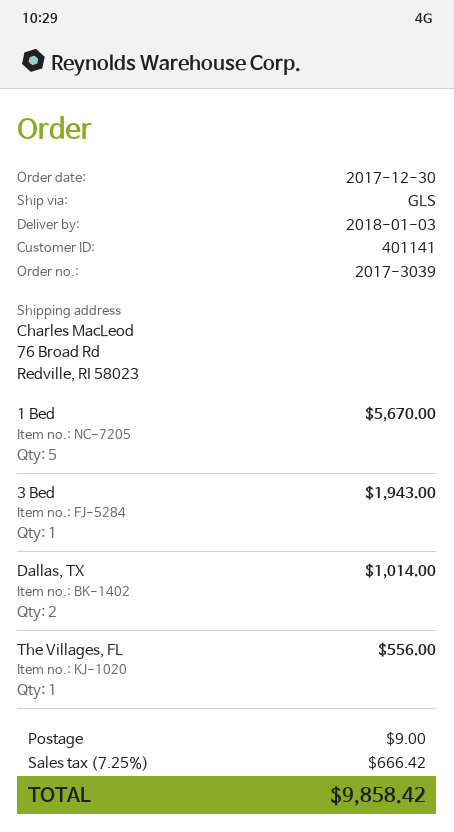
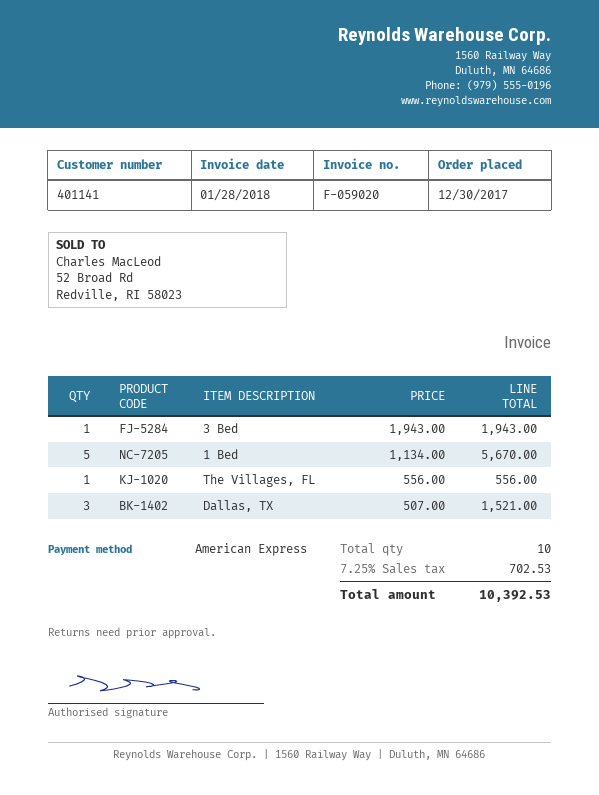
Dallas, TX: 2 for 1014.00 -> 3 for 1521.00
shipping: 9.00 -> none
tax: 7.25% = 666.42 -> 7.25% = 702.53
total: 9858.42 -> 10392.53

